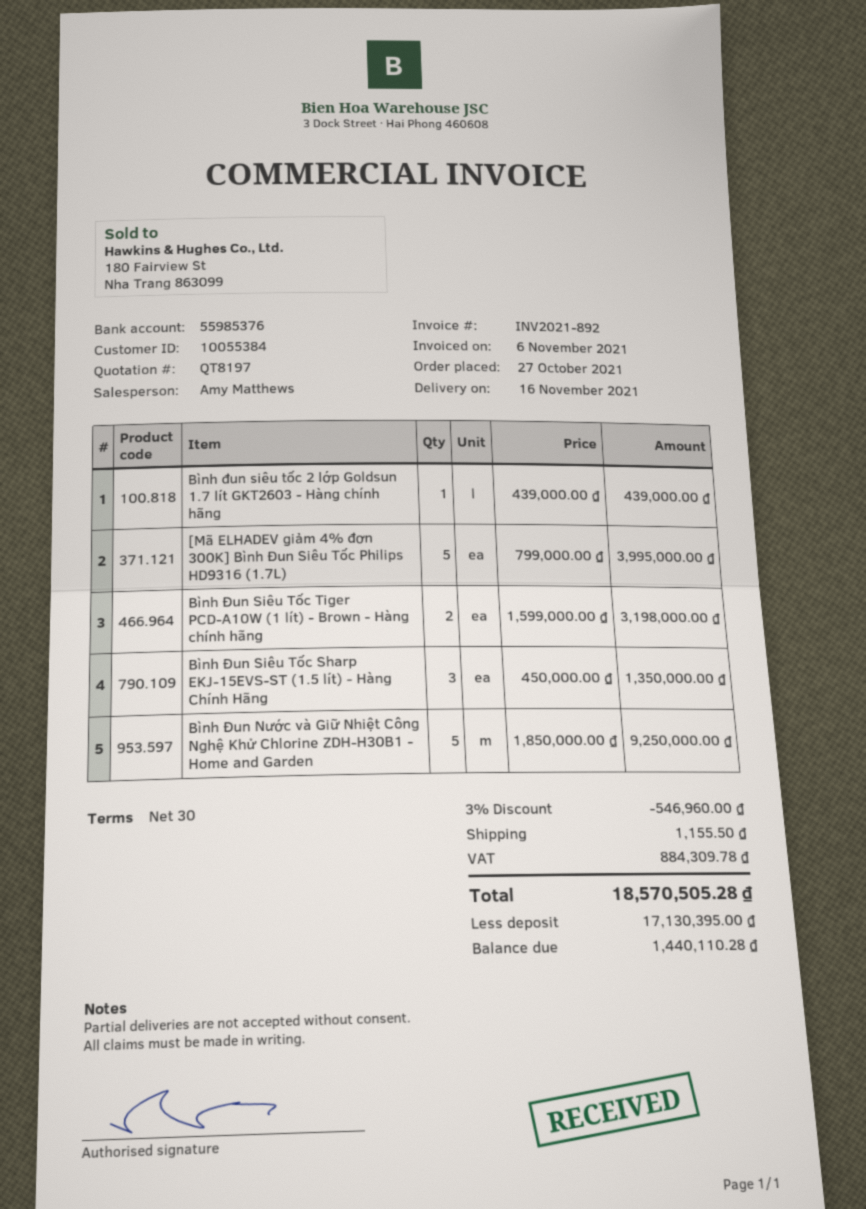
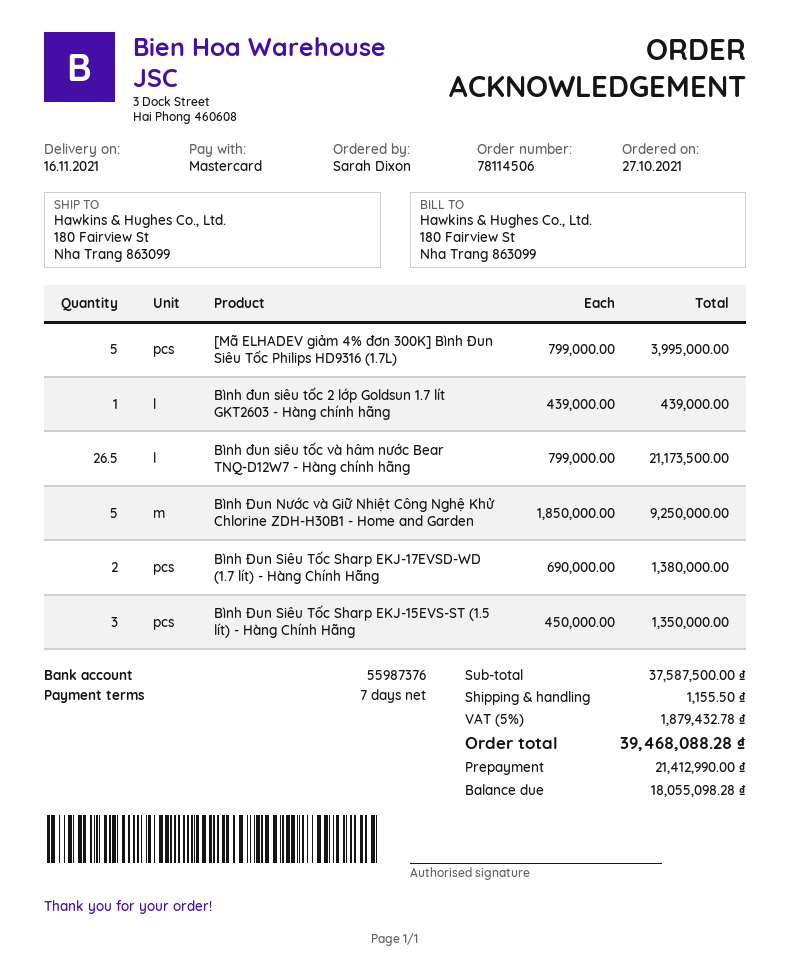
payment terms: 30 days -> 7 days
bank account: 55985376 -> 55987376
Bình Đun Siêu Tốc Tiger PCD-A10W (1 lít) - Brown - Hàng chính hãng: 2 x 1599000.00 = 3198000.00 -> none
Bình đun siêu tốc và hâm nước Bear TNQ-D12W7 - Hàng chính hãng: none -> 26.5 x 799000.00 = 21173500.00
Bình Đun Siêu Tốc Sharp EKJ-17EVSD-WD (1.7 lít) - Hàng Chính Hãng: none -> 2 x 690000.00 = 1380000.00
discount: 3% = 546960.00 -> none
tax: 884309.78 -> 1879432.78
total: 18570505.28 -> 39468088.28
deposit: 17130395.00 -> 21412990.00
balance: 1440110.28 -> 18055098.28

